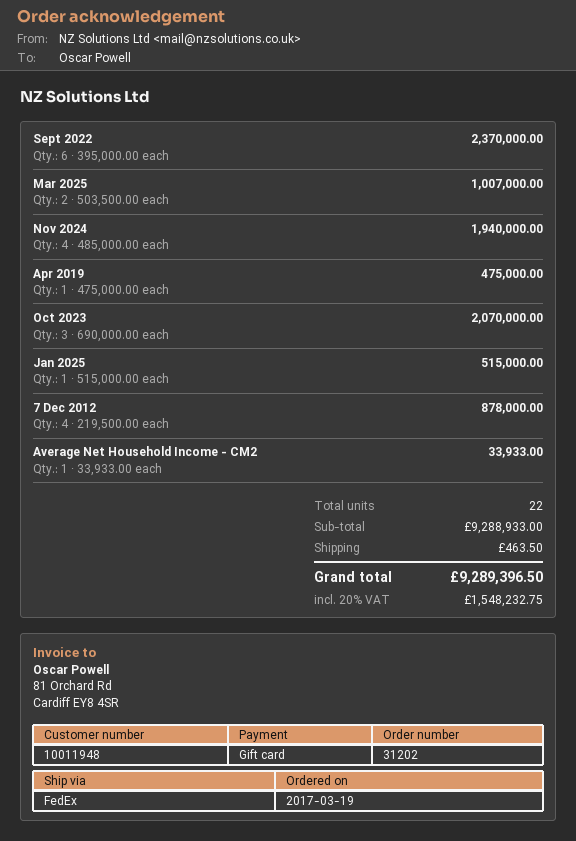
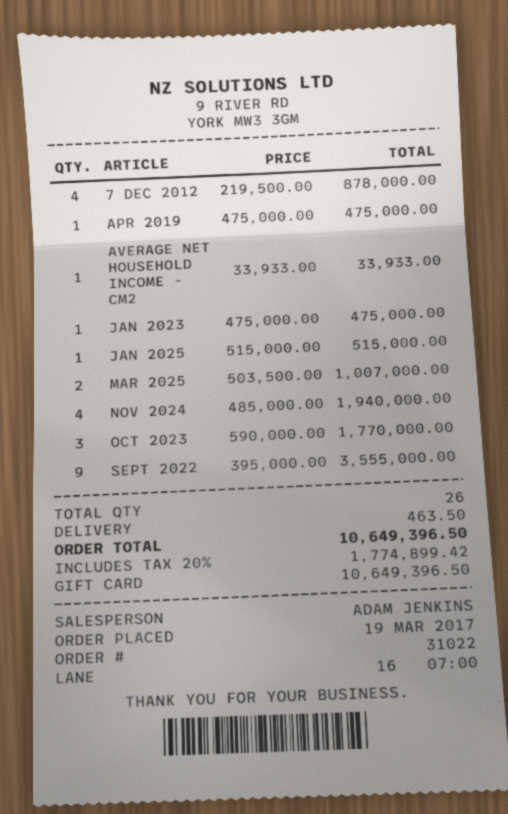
order number: 31202 -> 31022
Sept 2022: 6 x 395000.00 = 2370000.00 -> 9 x 395000.00 = 3555000.00
Oct 2023: 3 x 690000.00 = 2070000.00 -> 3 x 590000.00 = 1770000.00
JAN 2023: none -> 1 x 475000.00 = 475000.00
total quantity: 22 -> 26
tax: 20% = 1548232.75 -> 20% = 1774899.42
total: 9289396.50 -> 10649396.50

